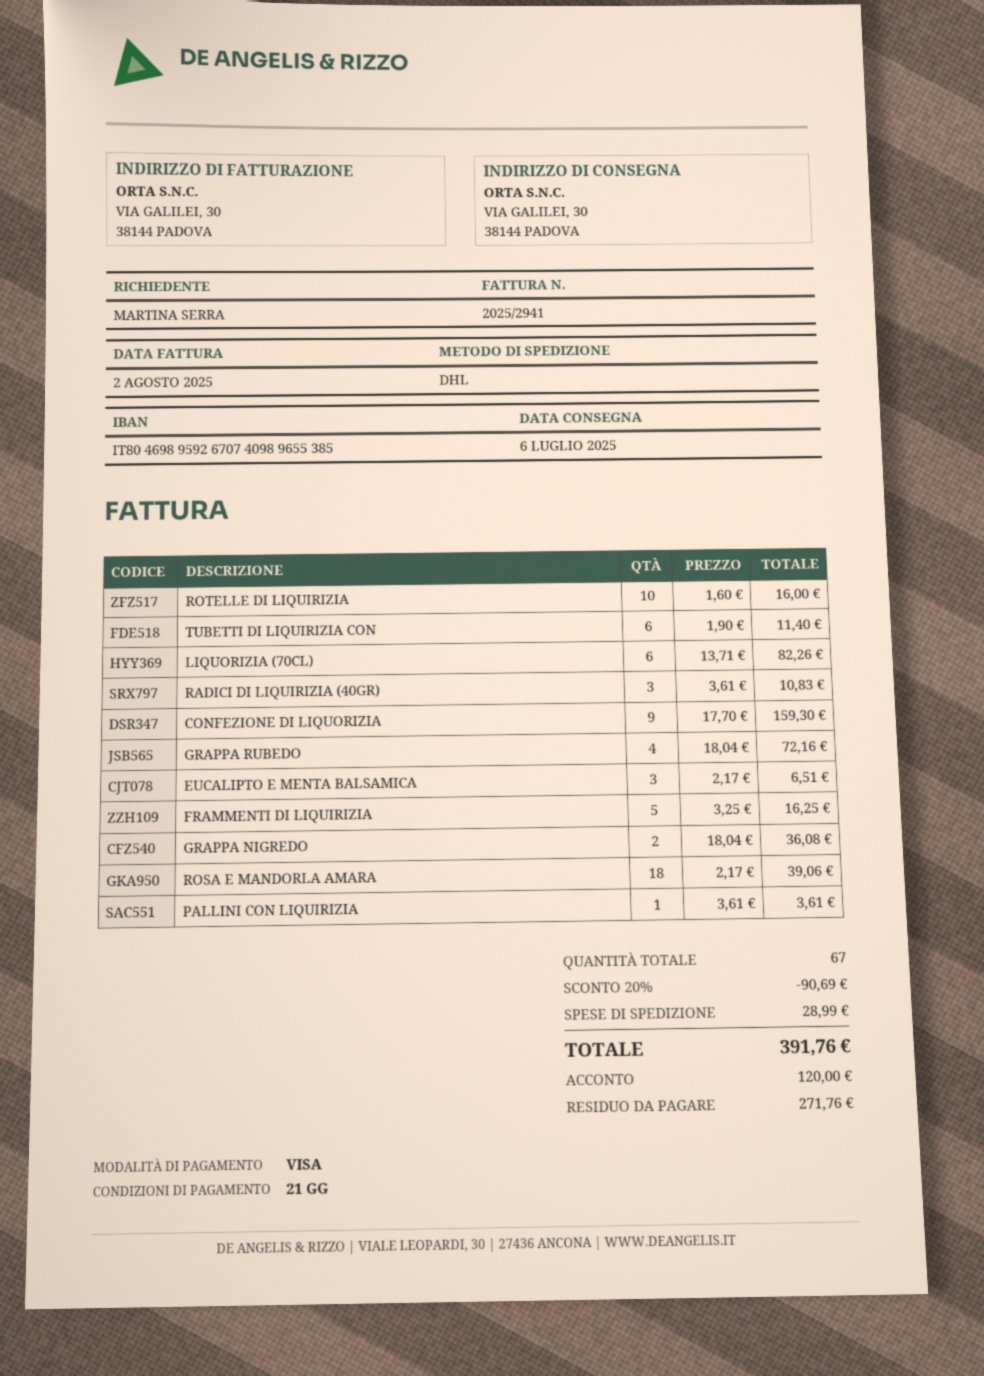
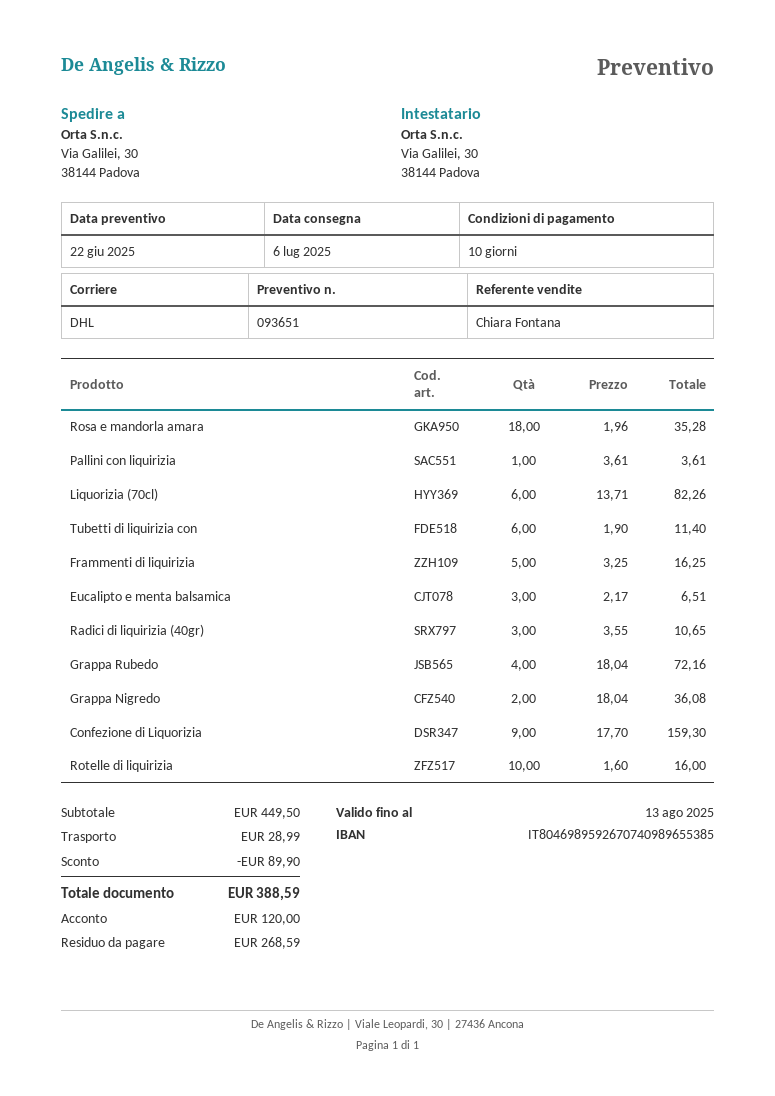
payment terms: 21 days -> 10 days
RADICI DI LIQUIRIZIA (40GR): 3 x 3.61 = 10.83 -> 3 x 3.55 = 10.65
ROSA E MANDORLA AMARA: 18 x 2.17 = 39.06 -> 18 x 1.96 = 35.28
discount: 90.69 -> 89.90
total: 391.76 -> 388.59
balance: 271.76 -> 268.59

